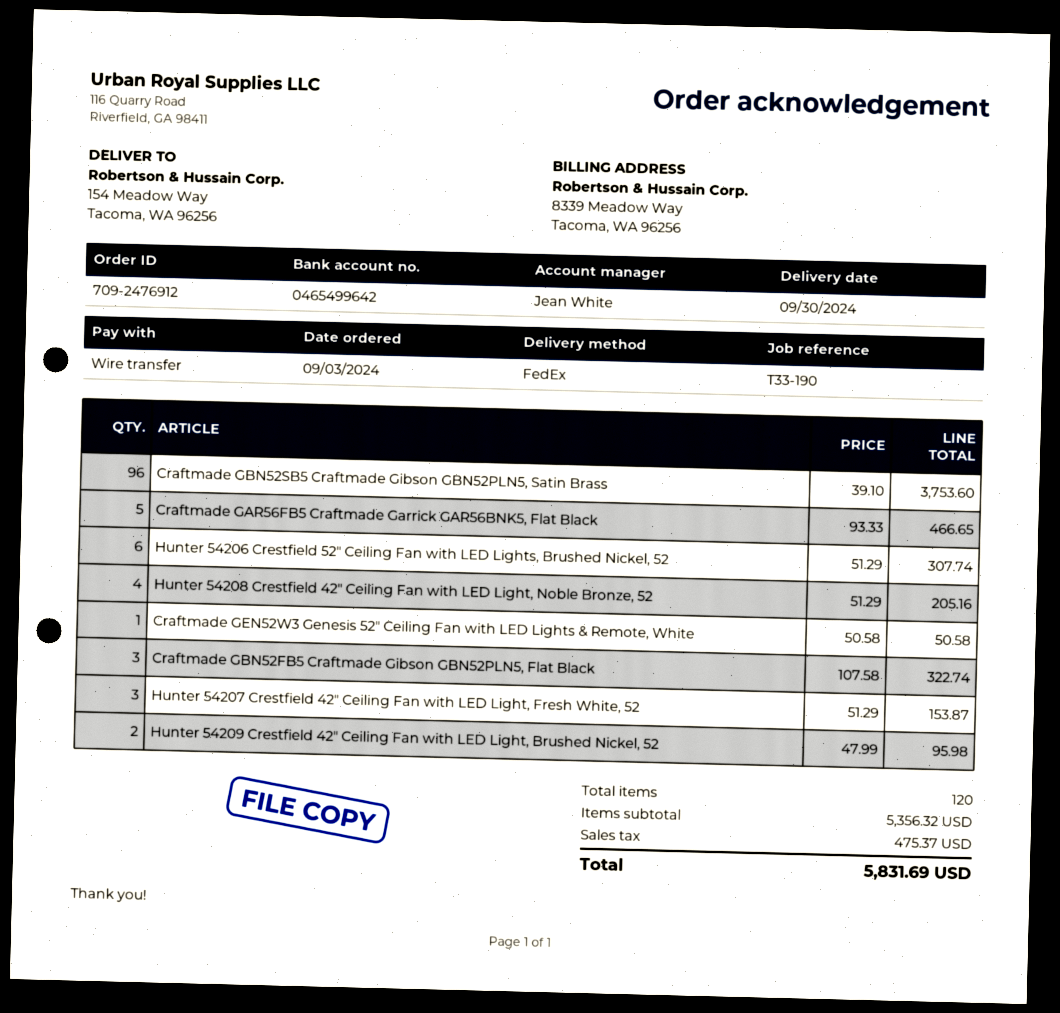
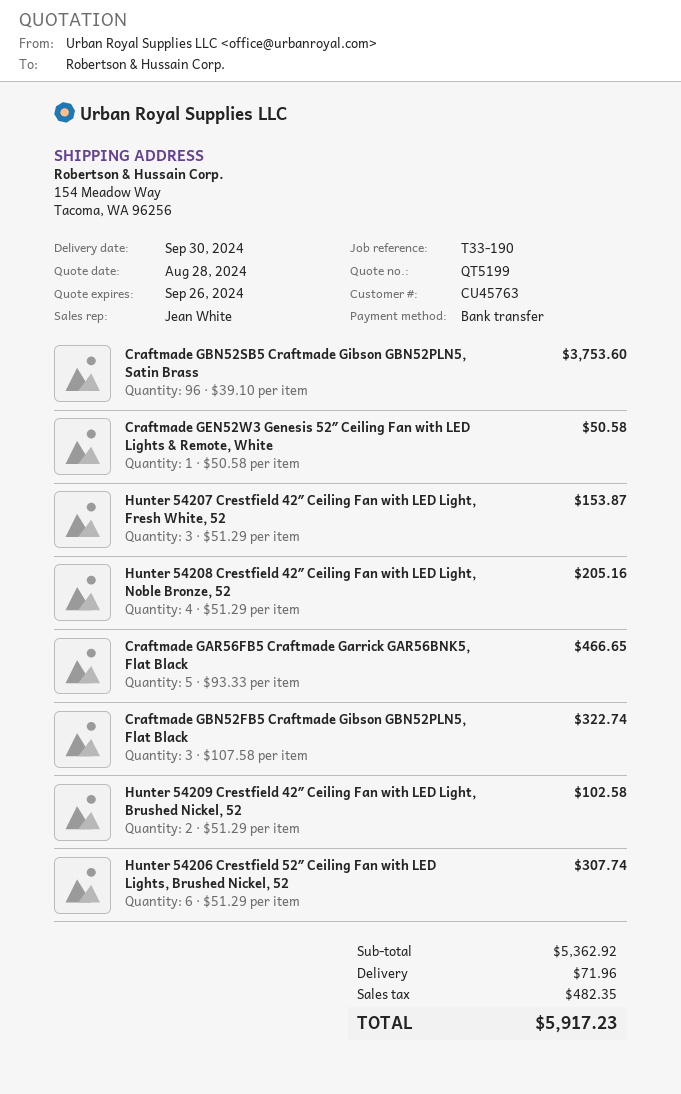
Hunter 54209 Crestfield 42″ Ceiling Fan with LED Light, Brushed Nickel, 52: 2 x 47.99 = 95.98 -> 2 x 51.29 = 102.58
subtotal: 5356.32 -> 5362.92
shipping: none -> 71.96
tax: 475.37 -> 482.35
total: 5831.69 -> 5917.23

